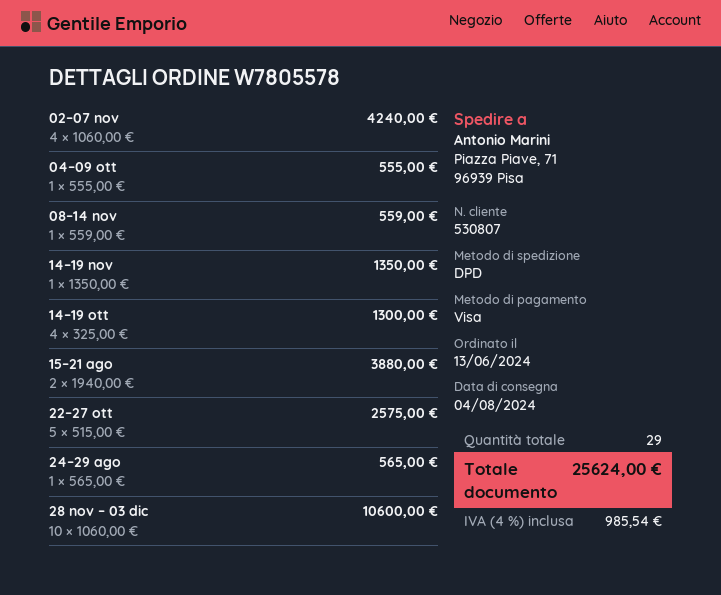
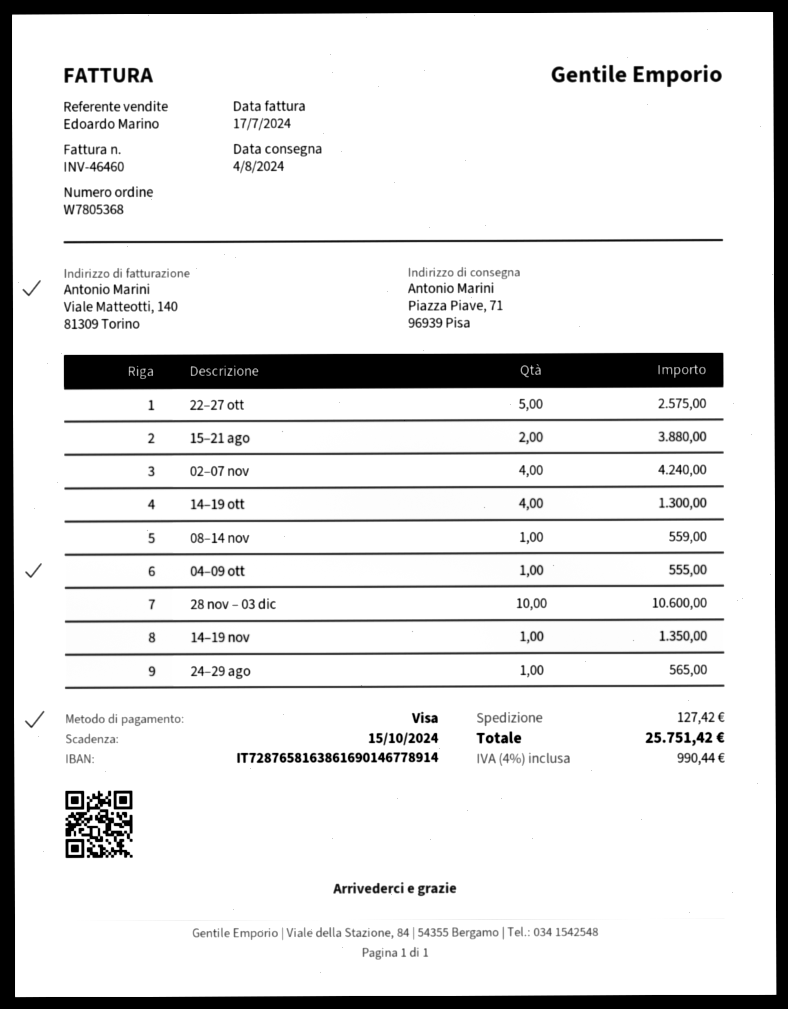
order number: W7805578 -> W7805368
shipping: none -> 127.42
tax: 4% = 985.54 -> 4% = 990.44
total: 25624.00 -> 25751.42

